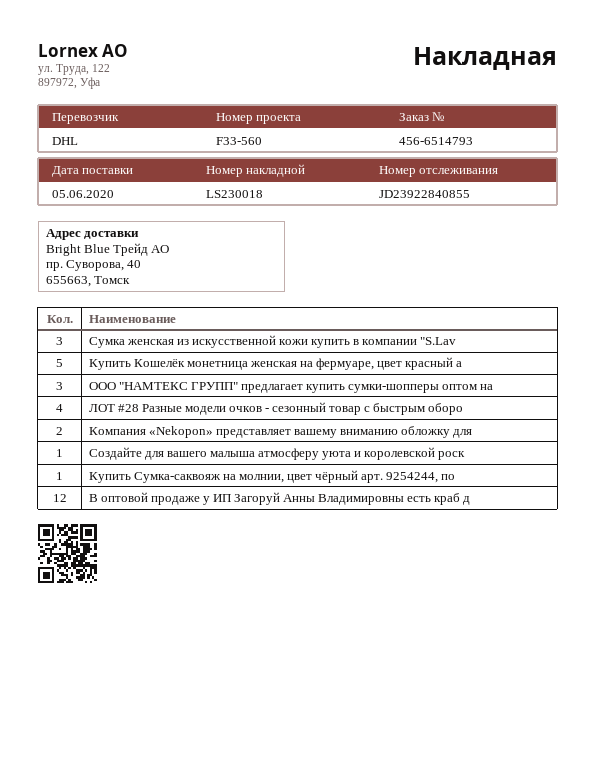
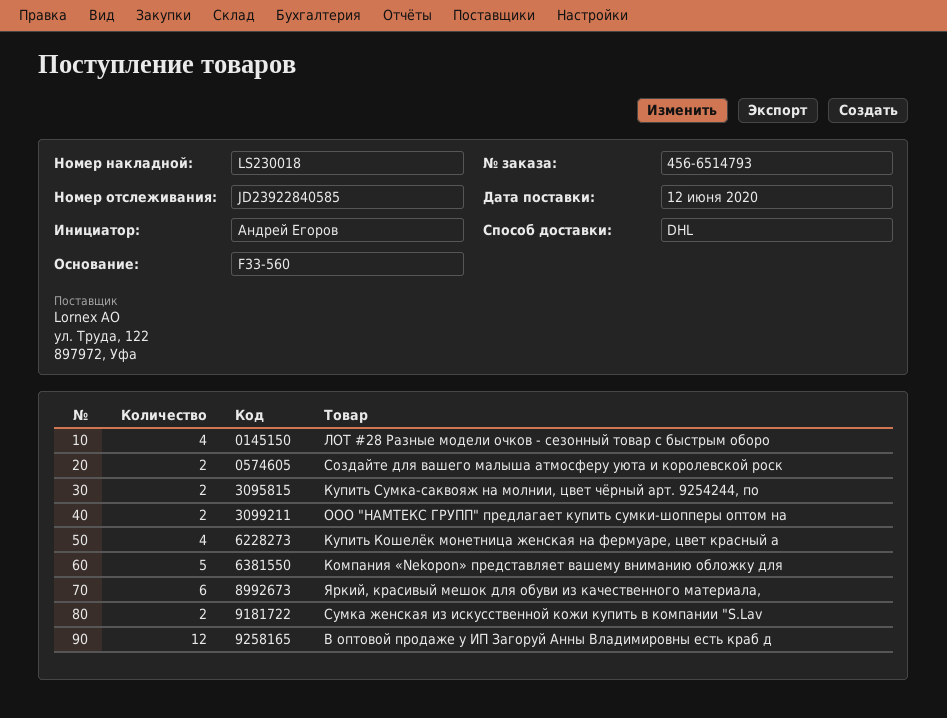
delivery date: 2020-06-05 -> 2020-06-12
tracking number: JD23922840855 -> JD23922840585
Сумка женская из искусственной кожи купить в компании "S.Lav: 3 -> 2
Купить Кошелёк монетница женская на фермуаре, цвет красный а: 5 -> 4
ООО "НАМТЕКС ГРУПП" предлагает купить сумки-шопперы оптом на: 3 -> 2
Компания «Nekopon» представляет вашему вниманию обложку для: 2 -> 5
Создайте для вашего малыша атмосферу уюта и королевской роск: 1 -> 2
Купить Сумка-саквояж на молнии, цвет чёрный арт. 9254244, по: 1 -> 2
Яркий, красивый мешок для обуви из качественного материала,: none -> 6

